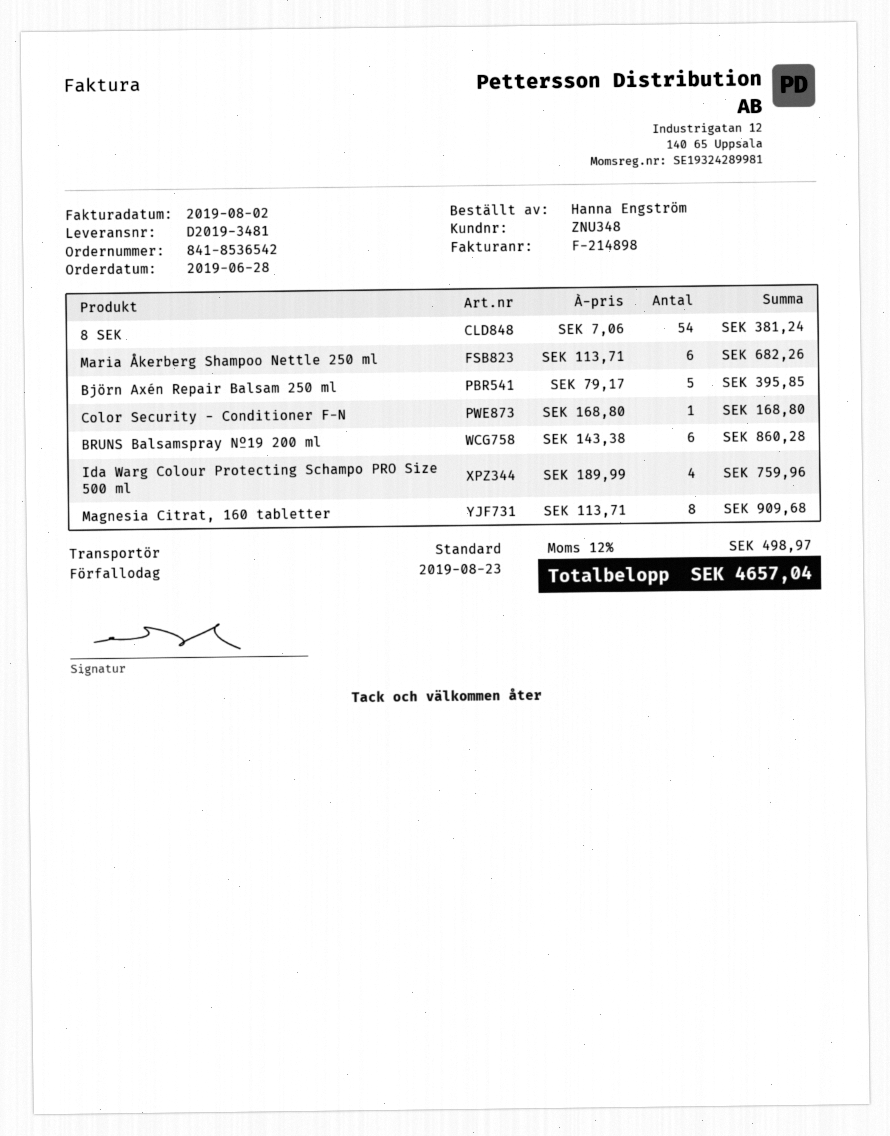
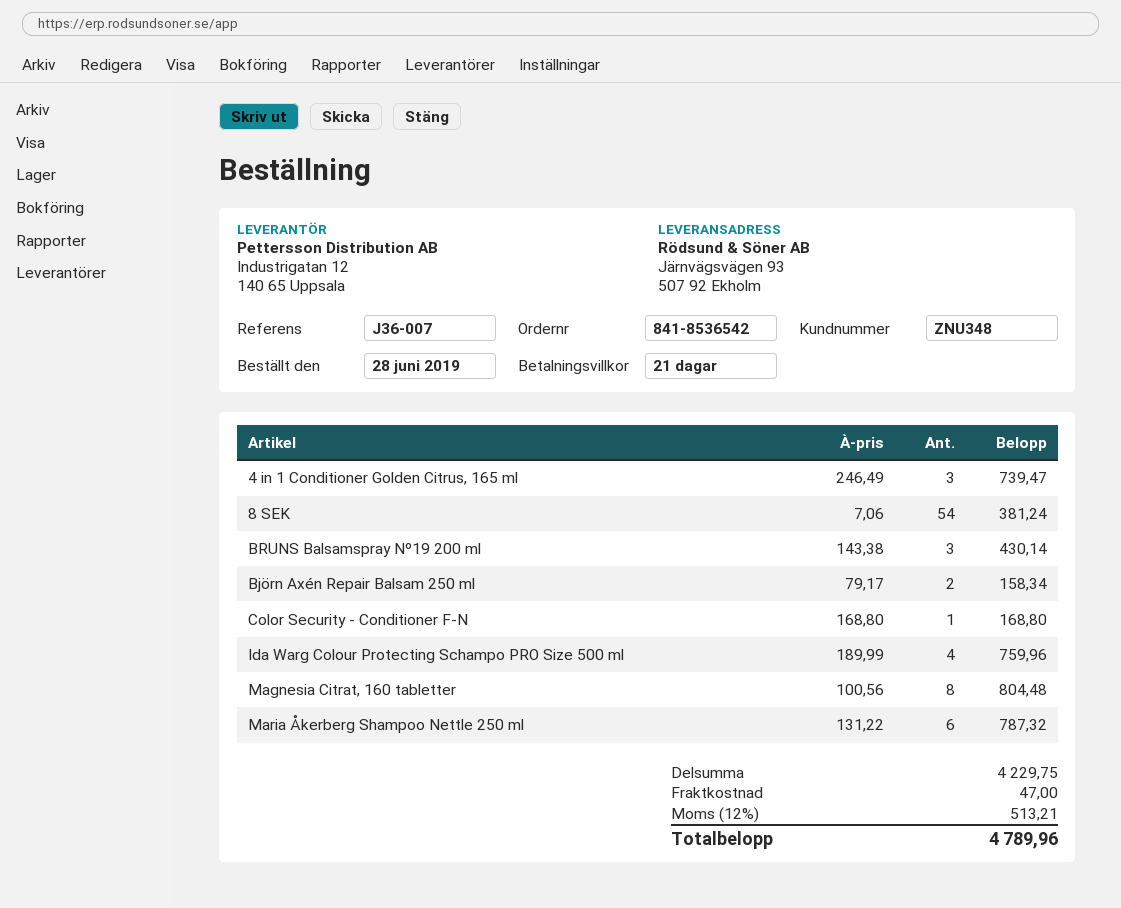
Maria Åkerberg Shampoo Nettle 250 ml: 6 x 113.71 = 682.26 -> 6 x 131.22 = 787.32
Björn Axén Repair Balsam 250 ml: 5 x 79.17 = 395.85 -> 2 x 79.17 = 158.34
BRUNS Balsamspray Nº19 200 ml: 6 x 143.38 = 860.28 -> 3 x 143.38 = 430.14
Magnesia Citrat, 160 tabletter: 8 x 113.71 = 909.68 -> 8 x 100.56 = 804.48
4 in 1 Conditioner Golden Citrus, 165 ml: none -> 3 x 246.49 = 739.47
shipping: none -> 47.00
tax: 12% = 498.97 -> 12% = 513.21
total: 4657.04 -> 4789.96

